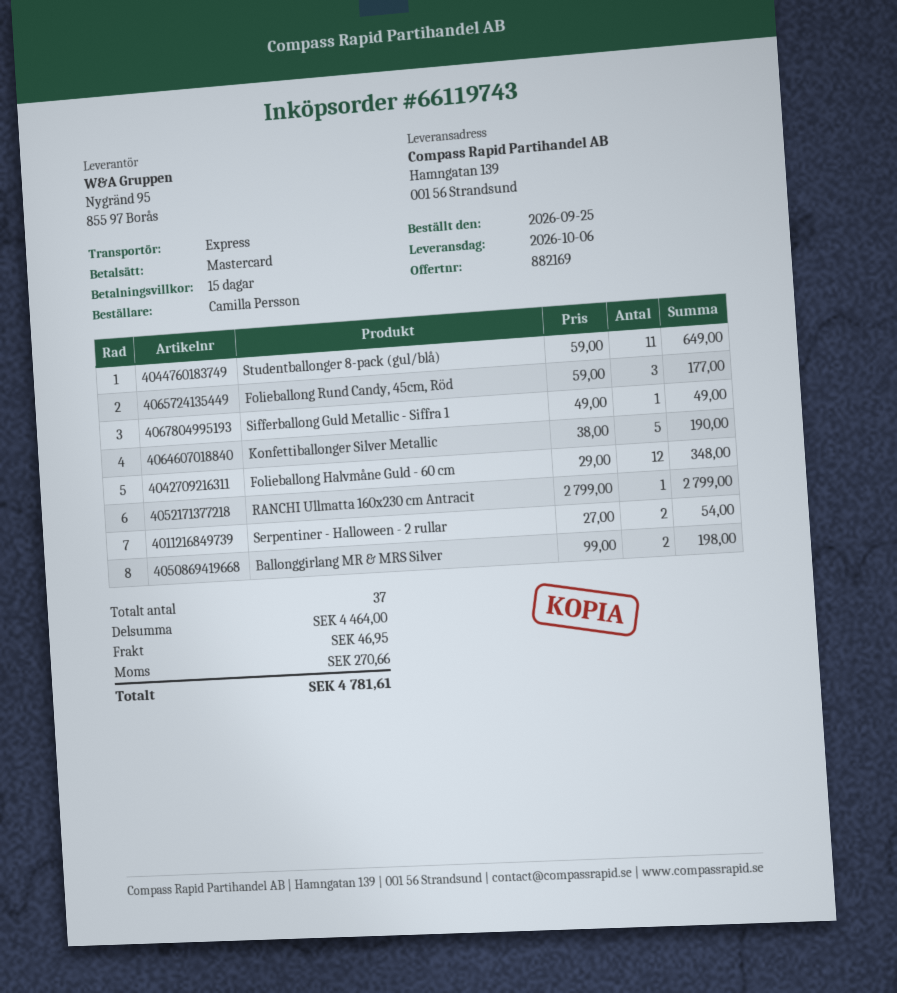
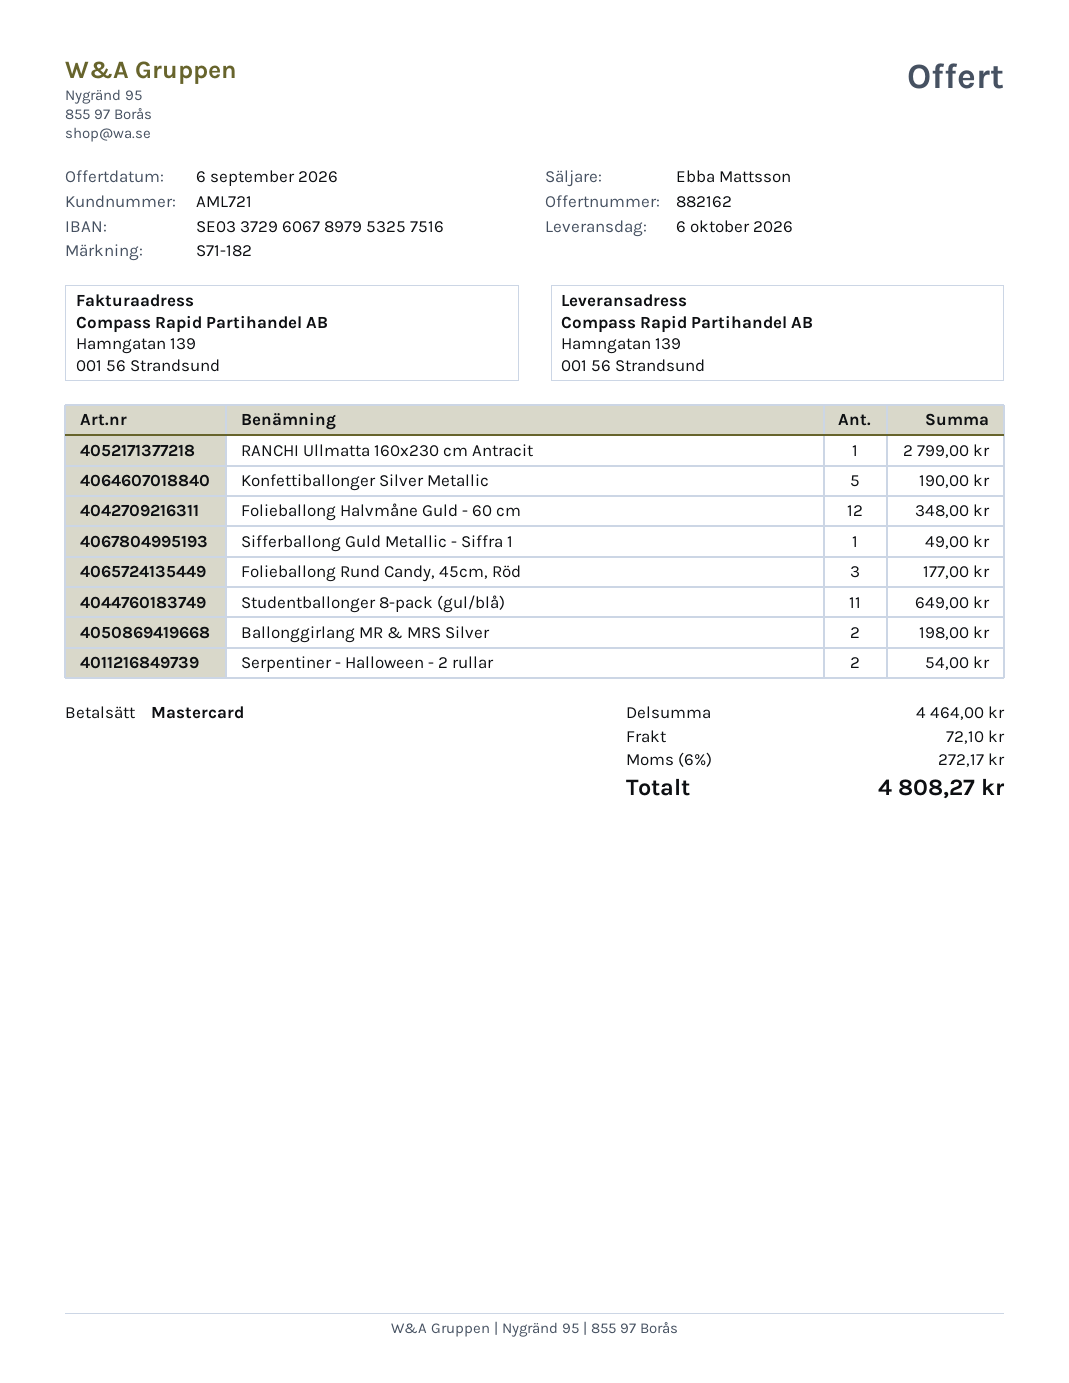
quote number: 882169 -> 882162
shipping: 46.95 -> 72.10
tax: 270.66 -> 272.17
total: 4781.61 -> 4808.27

